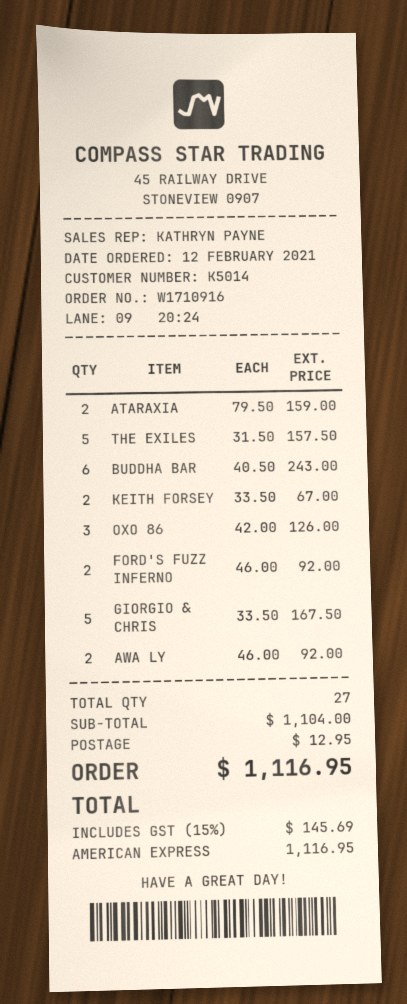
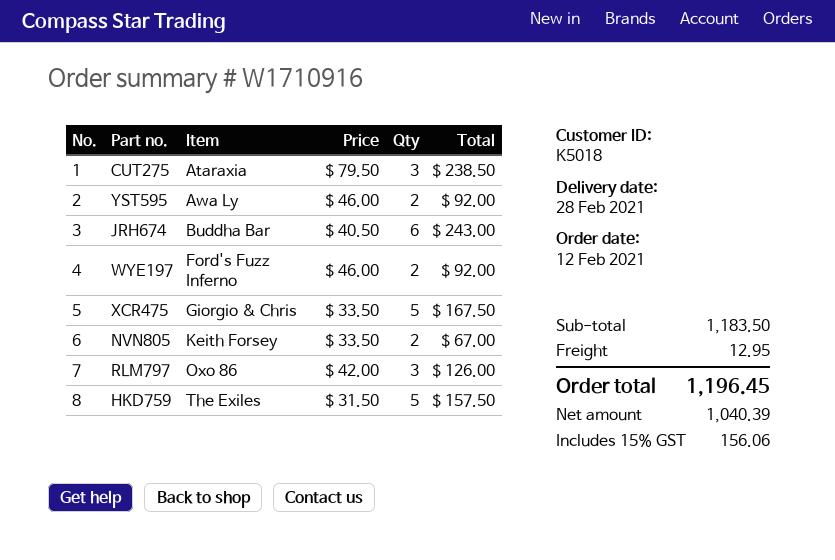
customer number: K5014 -> K5018
ATARAXIA: 2 x 79.50 = 159.00 -> 3 x 79.50 = 238.50
subtotal: 1104.00 -> 1183.50
tax: 15% = 145.69 -> 15% = 156.06
total: 1116.95 -> 1196.45

